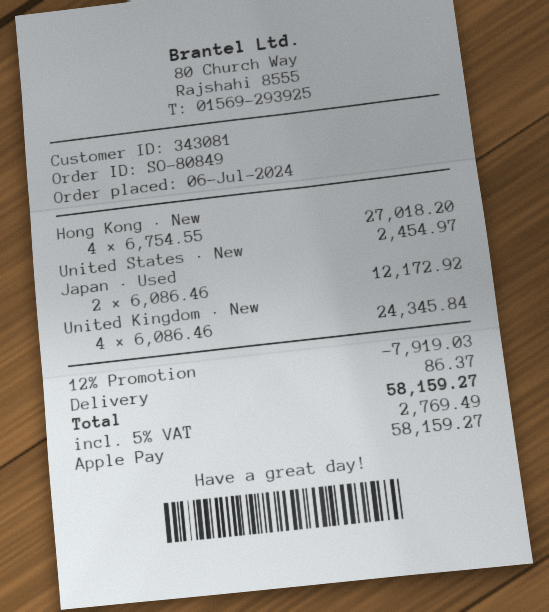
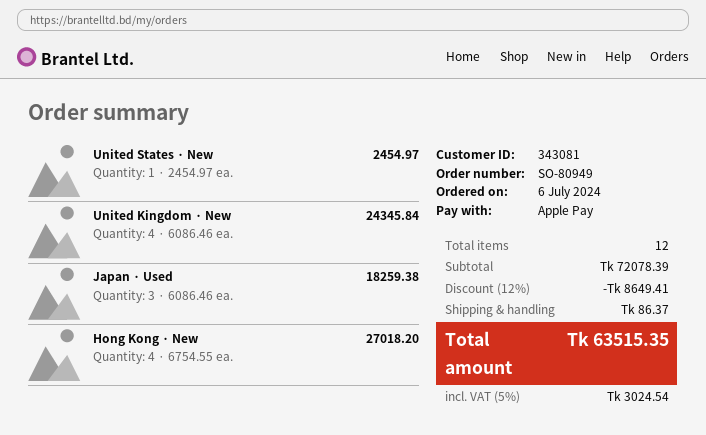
order number: SO-80849 -> SO-80949
Japan · Used: 2 x 6086.46 = 12172.92 -> 3 x 6086.46 = 18259.38
discount: 12% = 7919.03 -> 12% = 8649.41
tax: 5% = 2769.49 -> 5% = 3024.54
total: 58159.27 -> 63515.35

